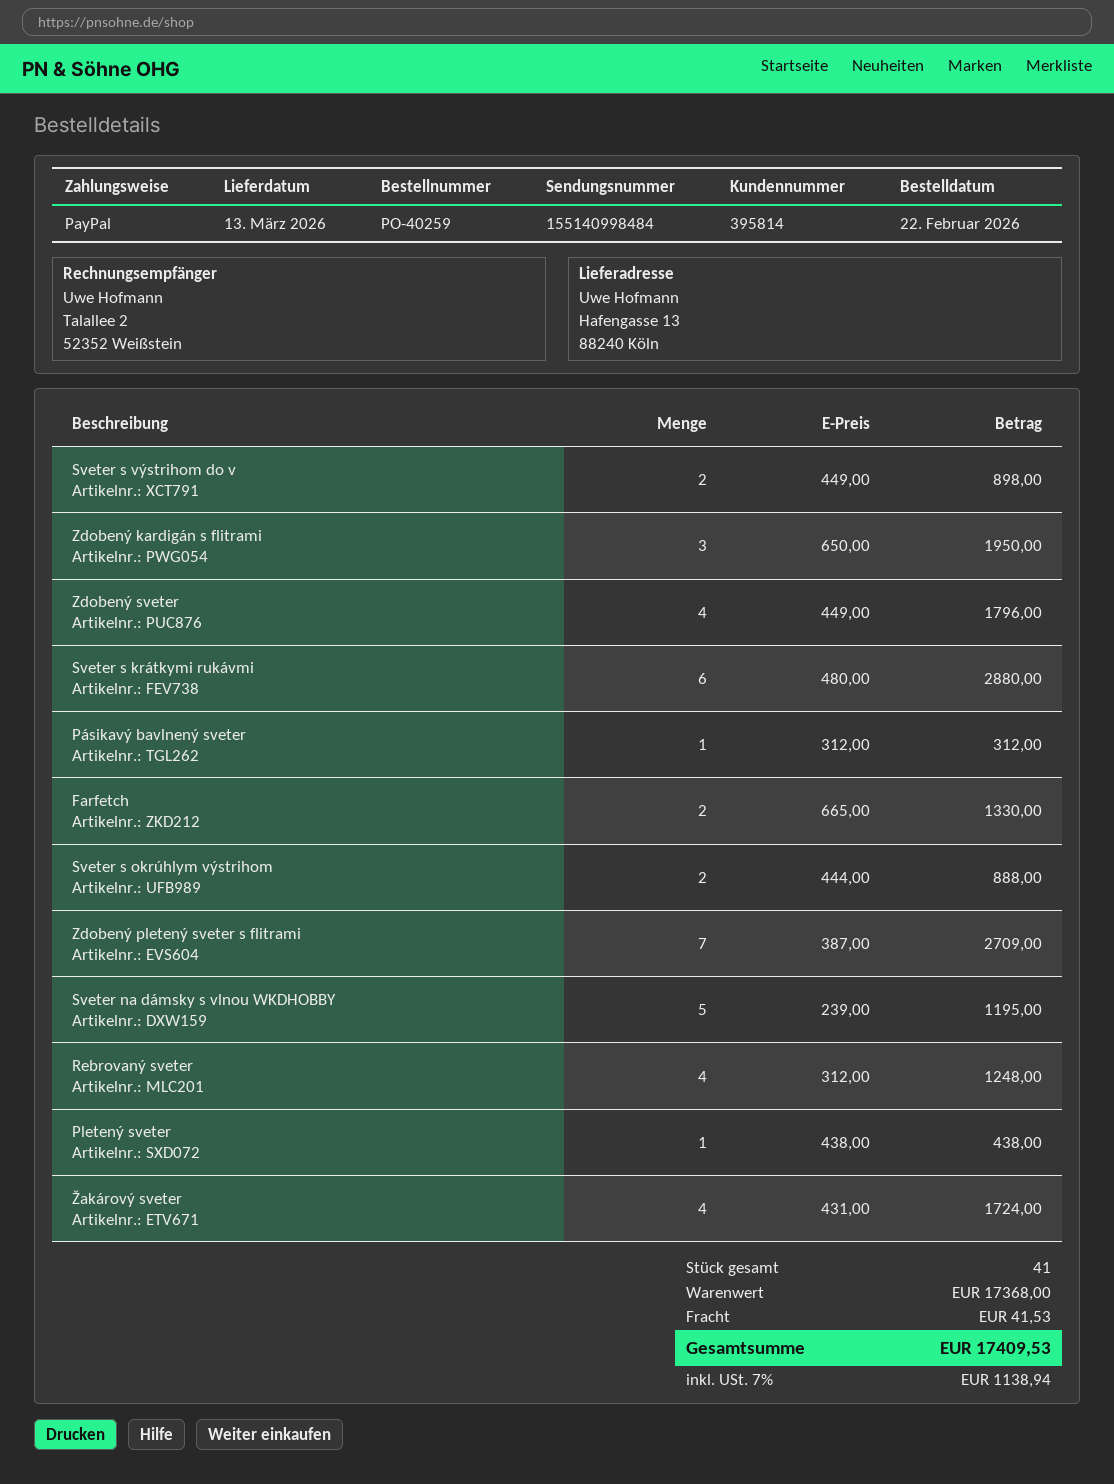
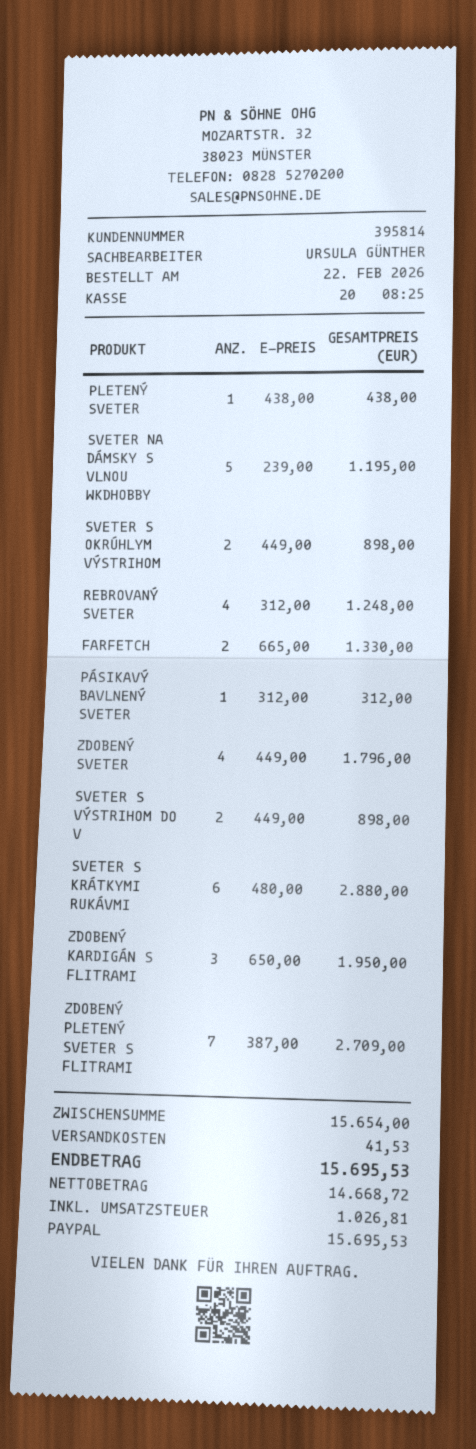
Sveter s okrúhlym výstrihom: 2 x 444.00 = 888.00 -> 2 x 449.00 = 898.00
Žakárový sveter: 4 x 431.00 = 1724.00 -> none
subtotal: 17368.00 -> 15654.00
tax: 1138.94 -> 1026.81
total: 17409.53 -> 15695.53

